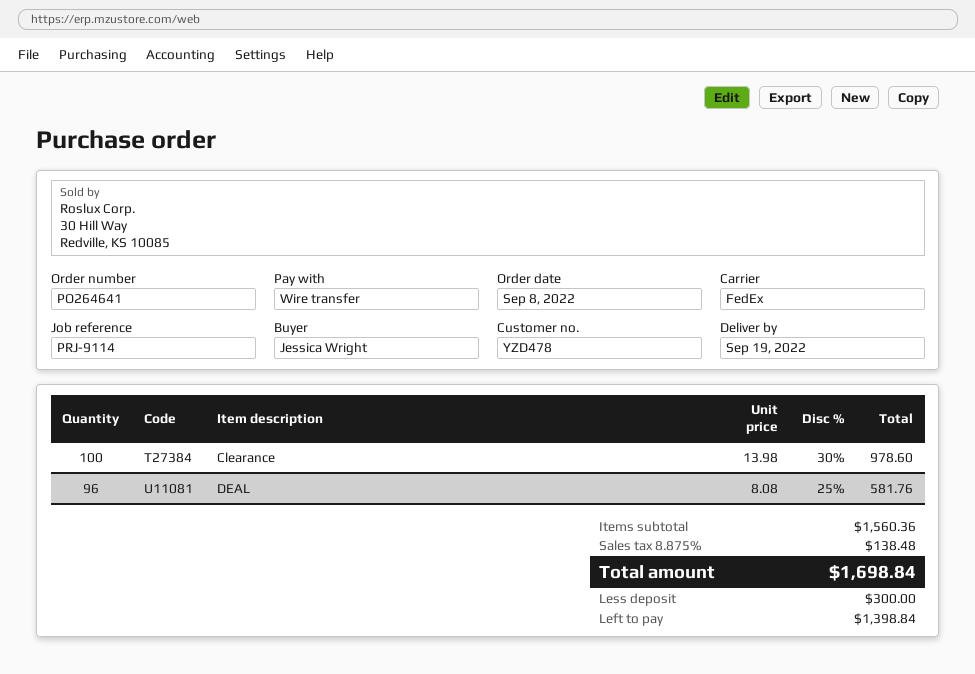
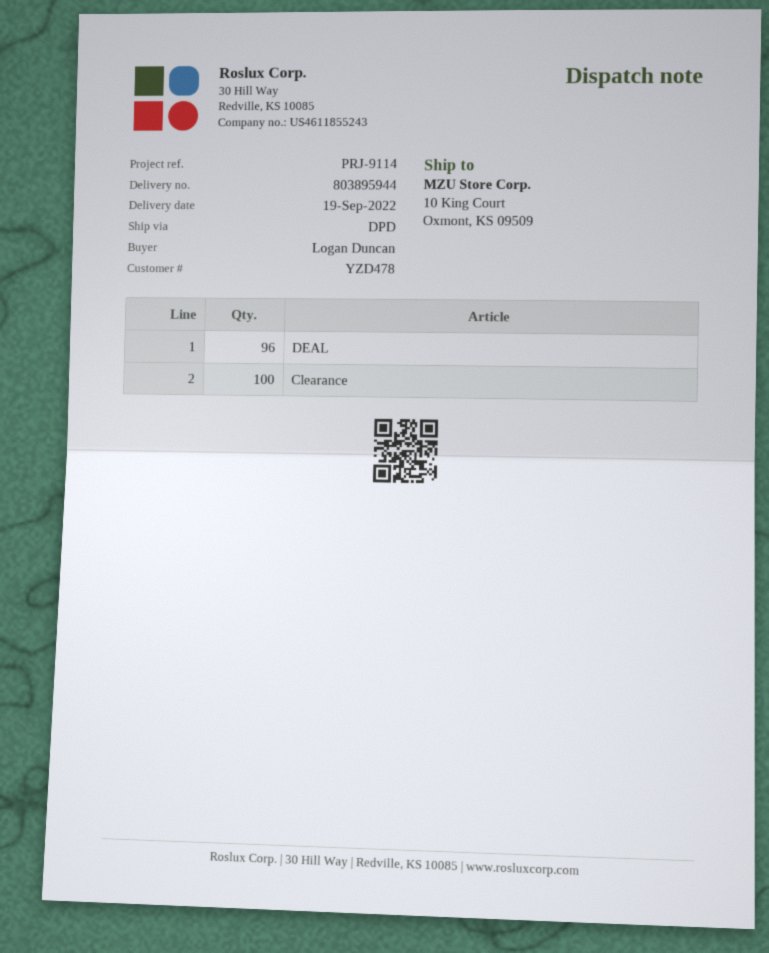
ordered by: Jessica Wright -> Logan Duncan
shipping method: FedEx -> DPD

